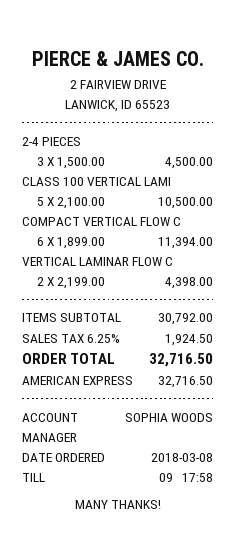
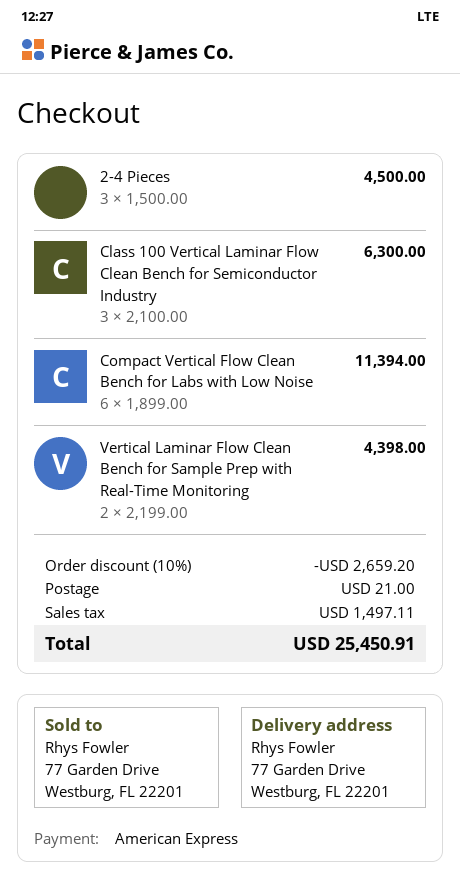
CLASS 100 VERTICAL LAMI: 5 x 2100.00 = 10500.00 -> 3 x 2100.00 = 6300.00
discount: none -> 10% = 2659.20
shipping: none -> 21.00
tax: 1924.50 -> 1497.11
total: 32716.50 -> 25450.91

